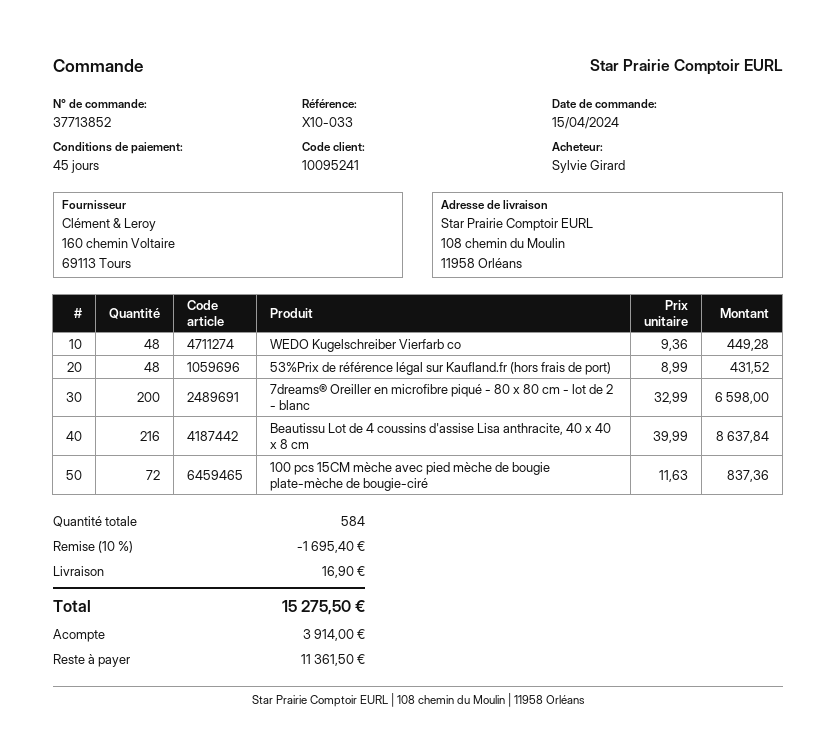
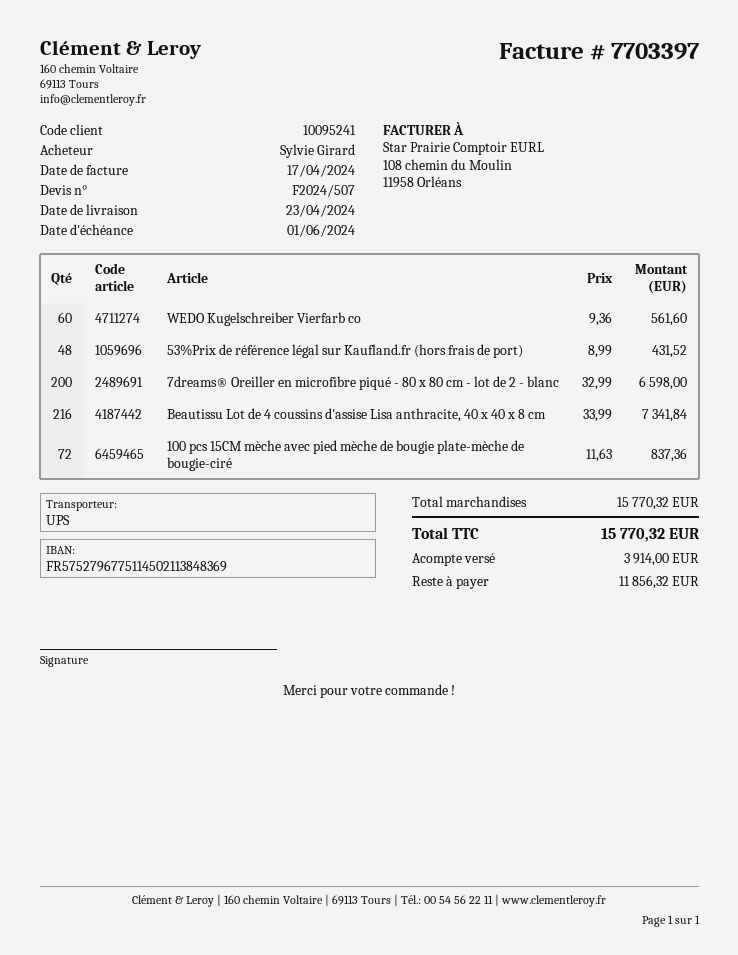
WEDO Kugelschreiber Vierfarb co: 48 x 9.36 = 449.28 -> 60 x 9.36 = 561.60
Beautissu Lot de 4 coussins d'assise Lisa anthracite, 40 x 40 x 8 cm: 216 x 39.99 = 8637.84 -> 216 x 33.99 = 7341.84
discount: 10% = 1695.40 -> none
shipping: 16.90 -> none
total: 15275.50 -> 15770.32
balance: 11361.50 -> 11856.32

